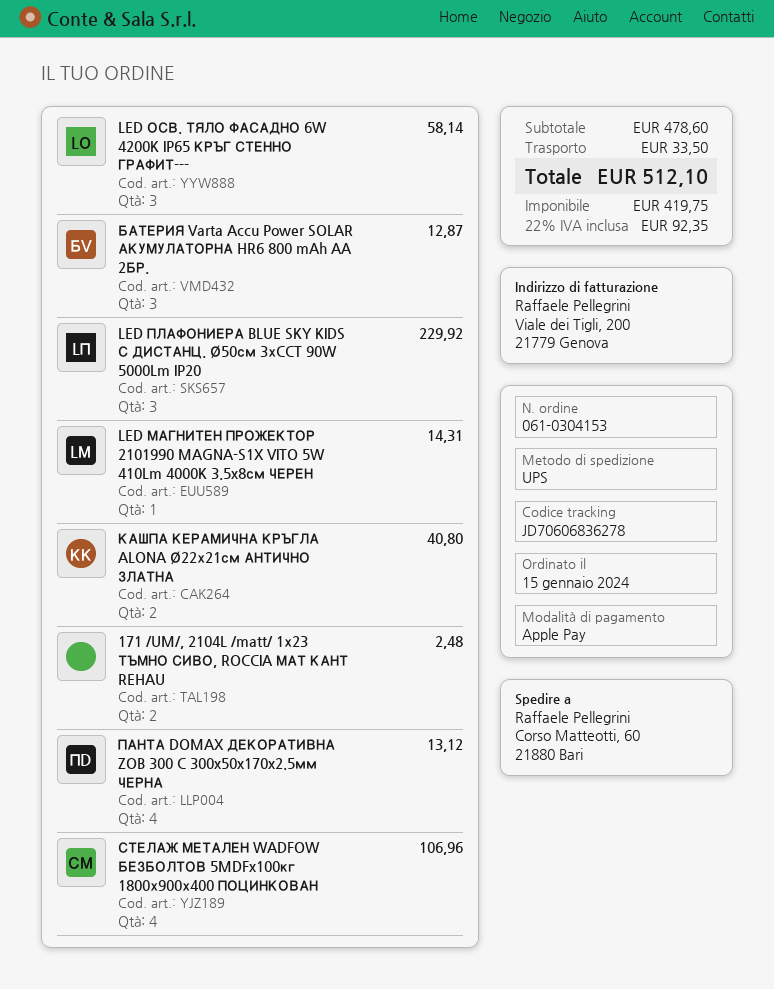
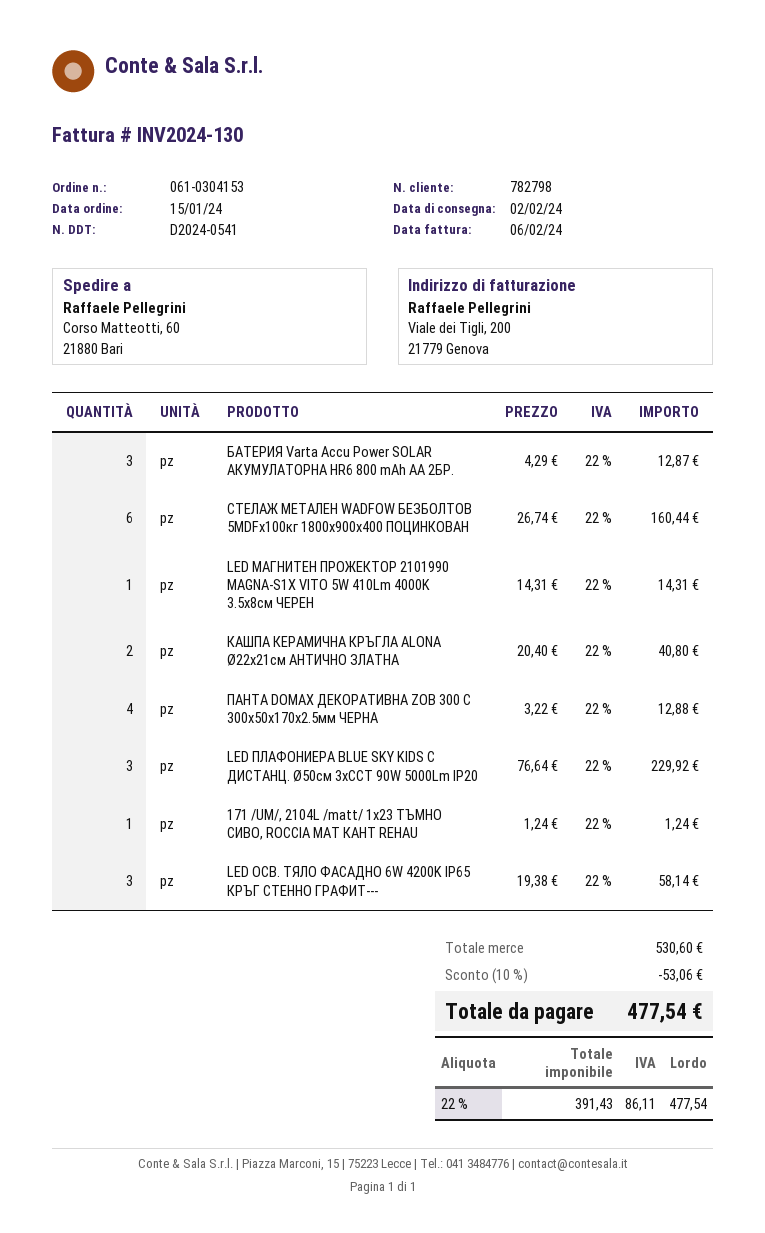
171 /UM/, 2104L /matt/ 1х23 ТЪМНО СИВО, ROCCIA МАТ КАНТ REHAU: 2 for 2.48 -> 1 for 1.24
ПАНТА DOMAX ДЕКОРАТИВНА ZOB 300 C 300x50x170x2.5мм ЧЕРНА: 4 for 13.12 -> 4 for 12.88
СТЕЛАЖ МЕТАЛЕН WADFOW БЕЗБОЛТОВ 5MDFx100кг 1800х900х400 ПОЦИНКОВАН: 4 for 106.96 -> 6 for 160.44
subtotal: 478.60 -> 530.60
discount: none -> 10% = 53.06
shipping: 33.50 -> none
net: 419.75 -> 391.43
tax: 22% = 92.35 -> 22% = 86.11
total: 512.10 -> 477.54

